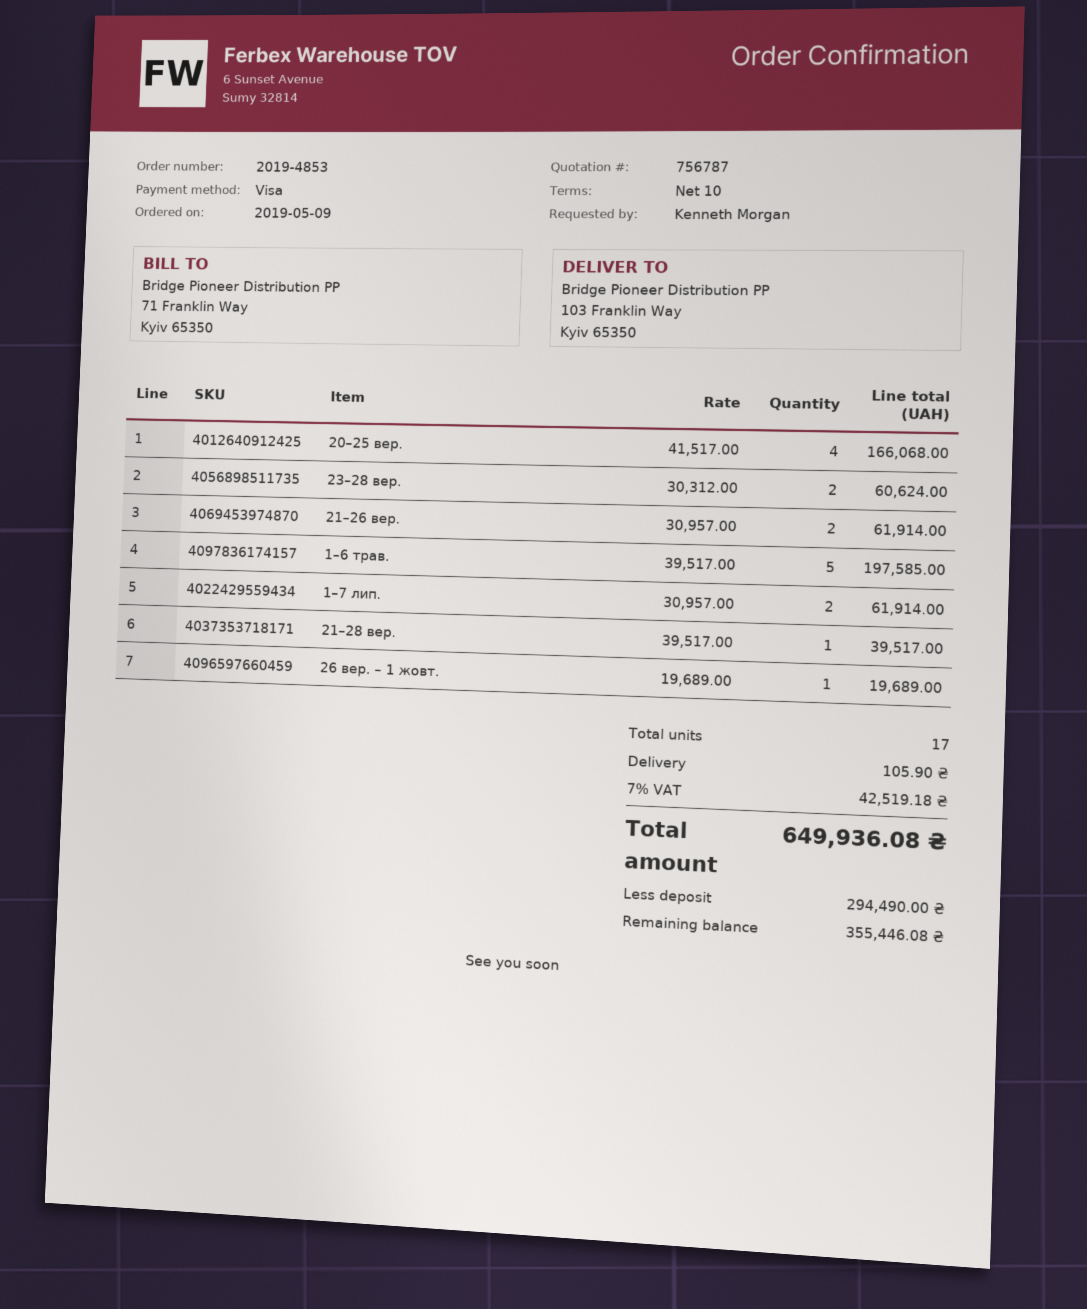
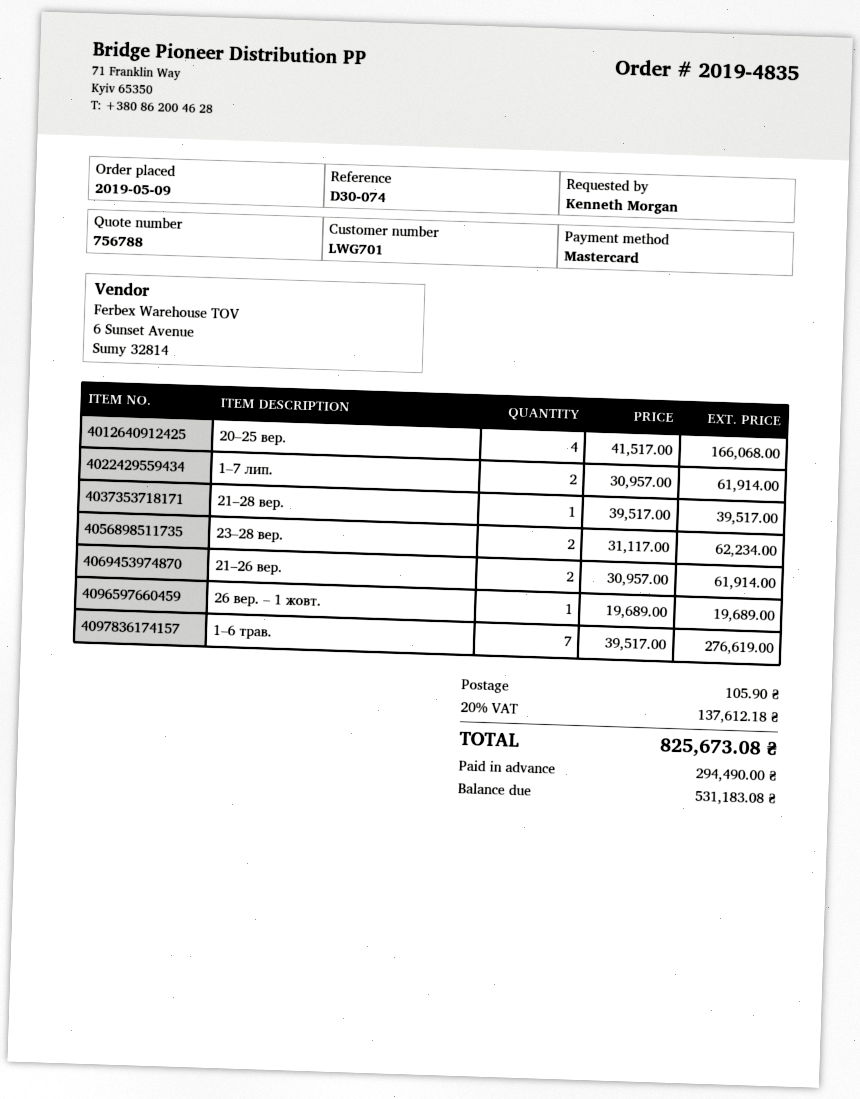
quote number: 756787 -> 756788
order number: 2019-4853 -> 2019-4835
payment method: Visa -> Mastercard
23–28 вер.: 2 x 30312.00 = 60624.00 -> 2 x 31117.00 = 62234.00
1–6 трав.: 5 x 39517.00 = 197585.00 -> 7 x 39517.00 = 276619.00
tax: 7% = 42519.18 -> 20% = 137612.18
total: 649936.08 -> 825673.08
balance: 355446.08 -> 531183.08

